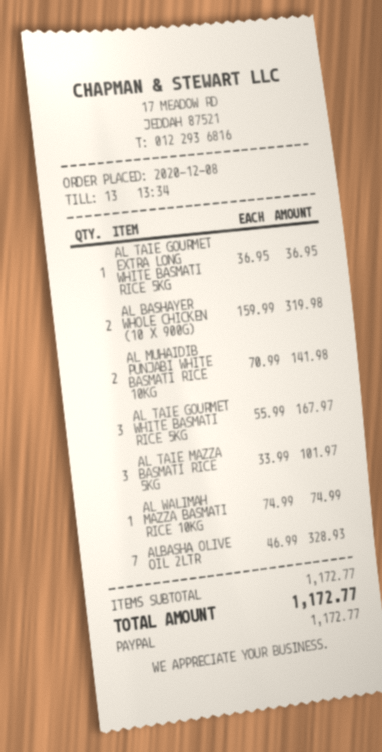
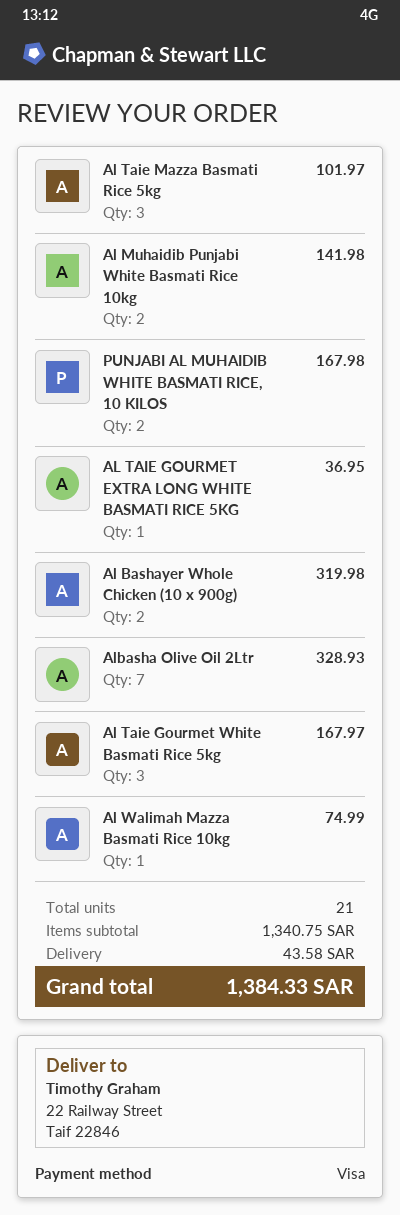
payment method: PayPal -> Visa
PUNJABI AL MUHAIDIB WHITE BASMATI RICE, 10 KILOS: none -> 2 for 167.98
subtotal: 1172.77 -> 1340.75
shipping: none -> 43.58
total: 1172.77 -> 1384.33

